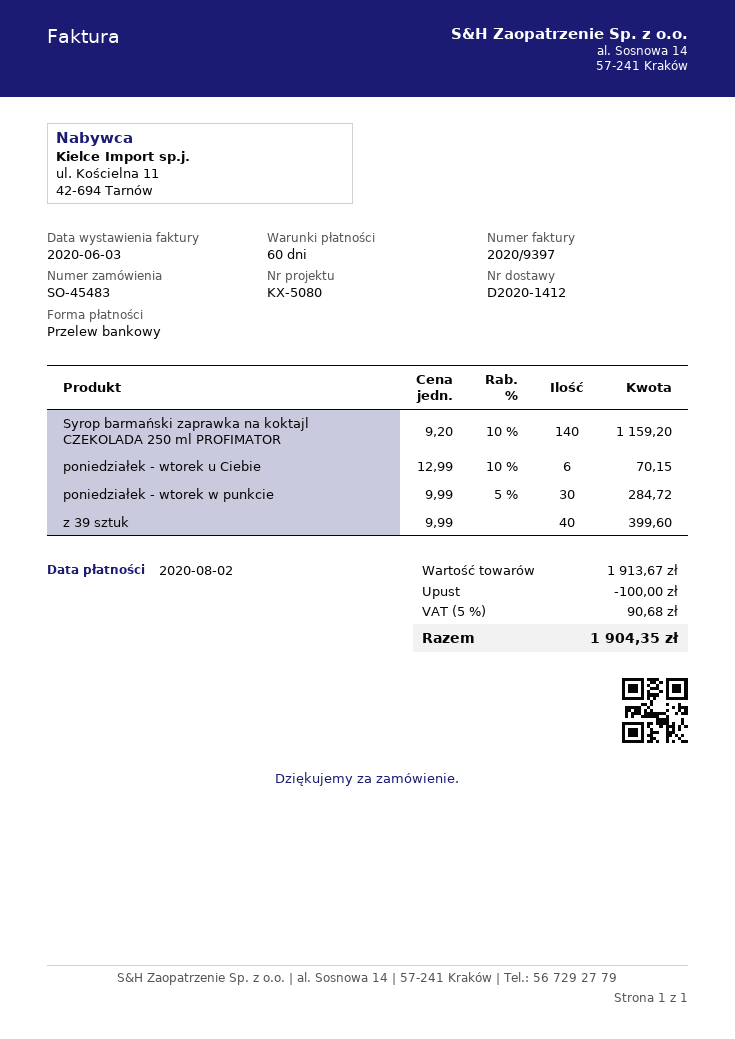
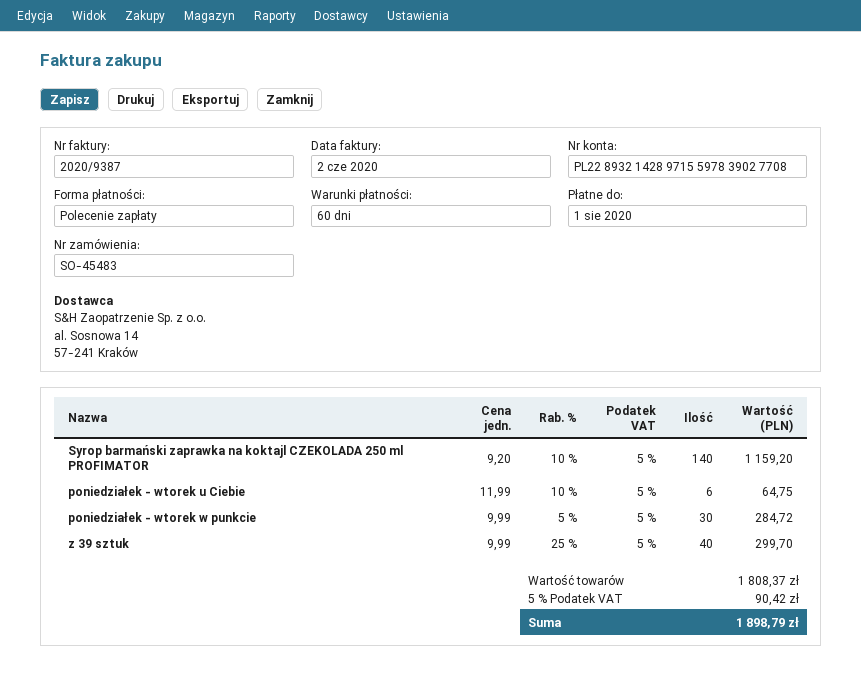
invoice number: 2020/9397 -> 2020/9387
invoice date: 2020-06-03 -> 2020-06-02
due date: 2020-08-02 -> 2020-08-01
payment method: bank transfer -> direct debit
poniedziałek - wtorek u Ciebie: 6 x 12.99 - 10% = 70.15 -> 6 x 11.99 - 10% = 64.75
z 39 sztuk: 40 x 9.99 = 399.60 -> 40 x 9.99 - 25% = 299.70
subtotal: 1913.67 -> 1808.37
discount: 100.00 -> none
tax: 5% = 90.68 -> 5% = 90.42
total: 1904.35 -> 1898.79

